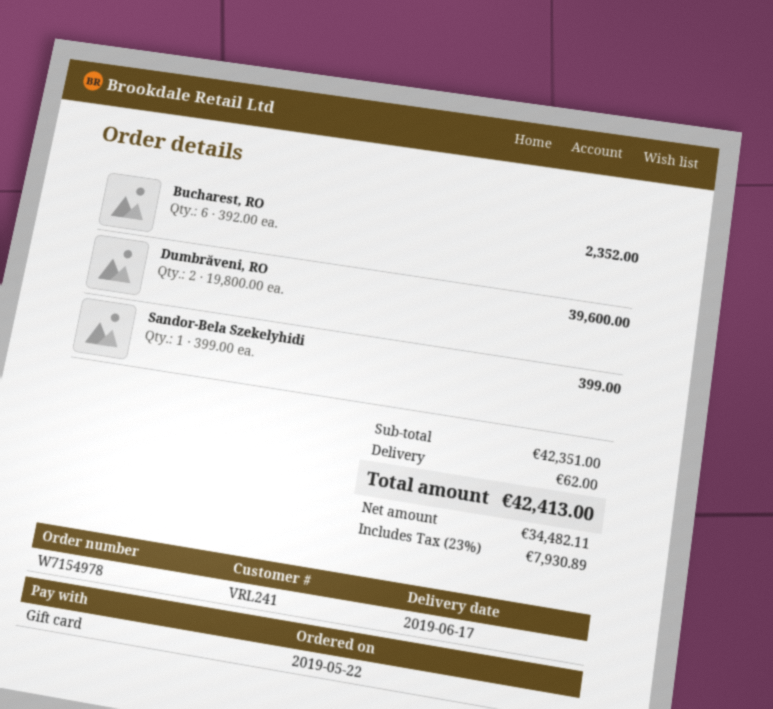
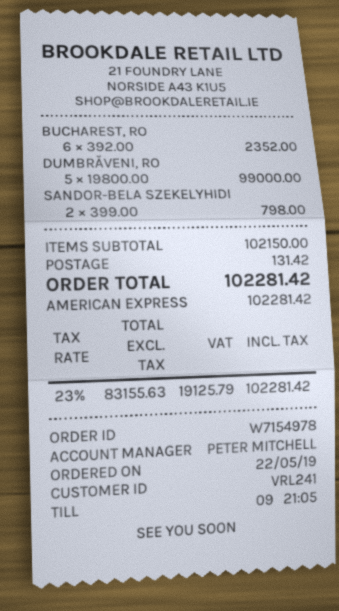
payment method: gift card -> American Express
Dumbrăveni, RO: 2 x 19800.00 = 39600.00 -> 5 x 19800.00 = 99000.00
Sandor-Bela Szekelyhidi: 1 x 399.00 = 399.00 -> 2 x 399.00 = 798.00
subtotal: 42351.00 -> 102150.00
shipping: 62.00 -> 131.42
net: 34482.11 -> 83155.63
tax: 23% = 7930.89 -> 23% = 19125.79
total: 42413.00 -> 102281.42

